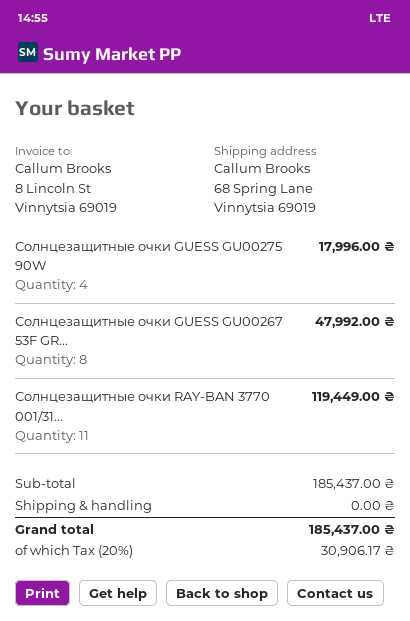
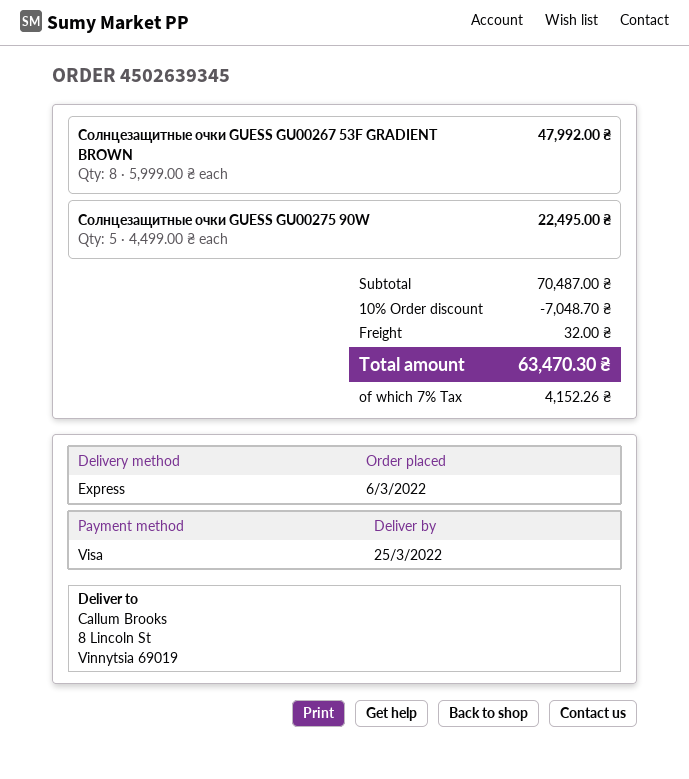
ship to: 68 Spring Lane, Vinnytsia 69019 -> 8 Lincoln St, Vinnytsia 69019
Солнцезащитные очки GUESS GU00275 90W: 4 for 17996.00 -> 5 for 22495.00
Солнцезащитные очки RAY-BAN 3770 001/31...: 11 for 119449.00 -> none
subtotal: 185437.00 -> 70487.00
discount: none -> 10% = 7048.70
shipping: 0.00 -> 32.00
tax: 20% = 30906.17 -> 7% = 4152.26
total: 185437.00 -> 63470.30

